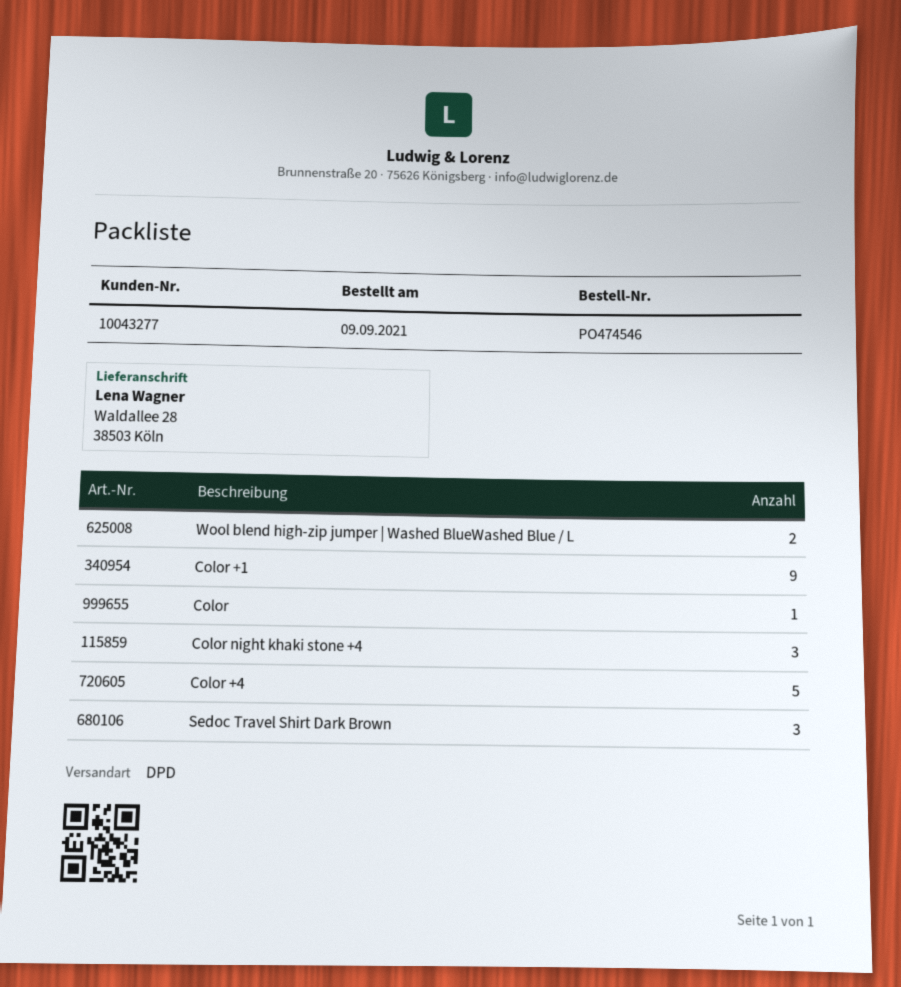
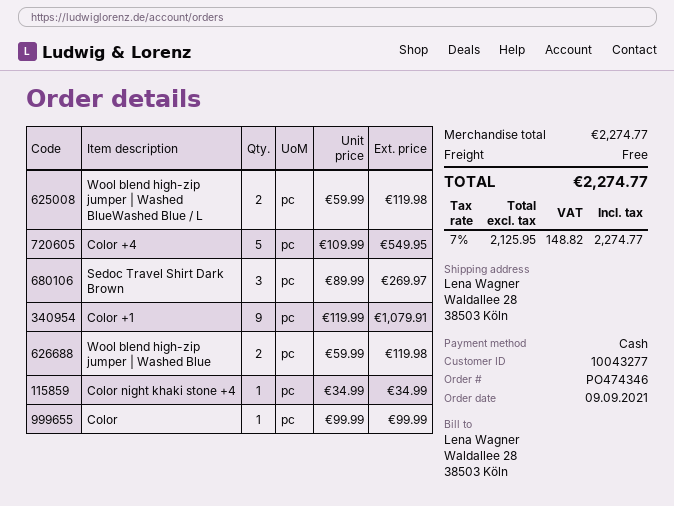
order number: PO474546 -> PO474346
Color night khaki stone +4: 3 -> 1
Wool blend high-zip jumper | Washed Blue: none -> 2

